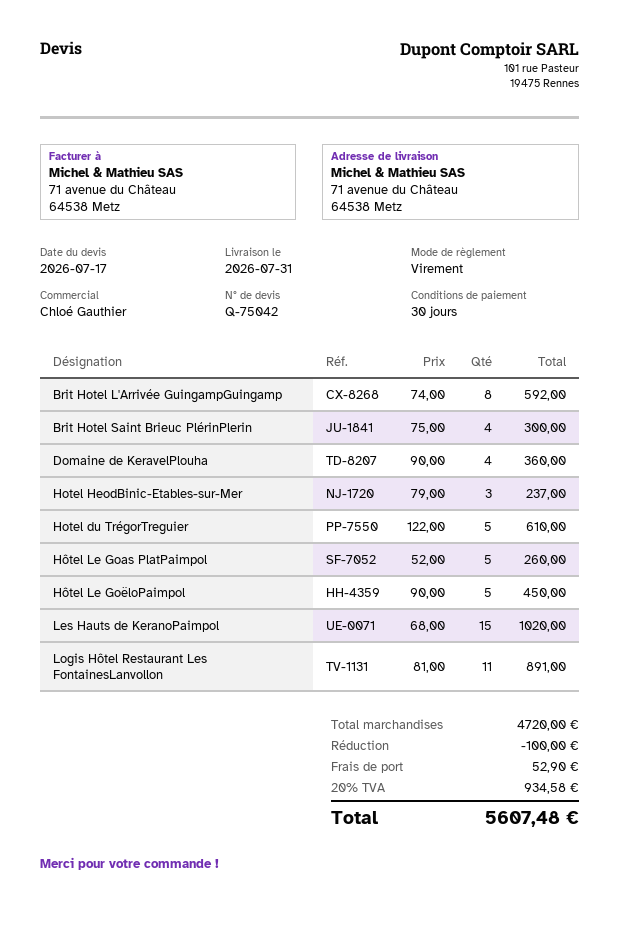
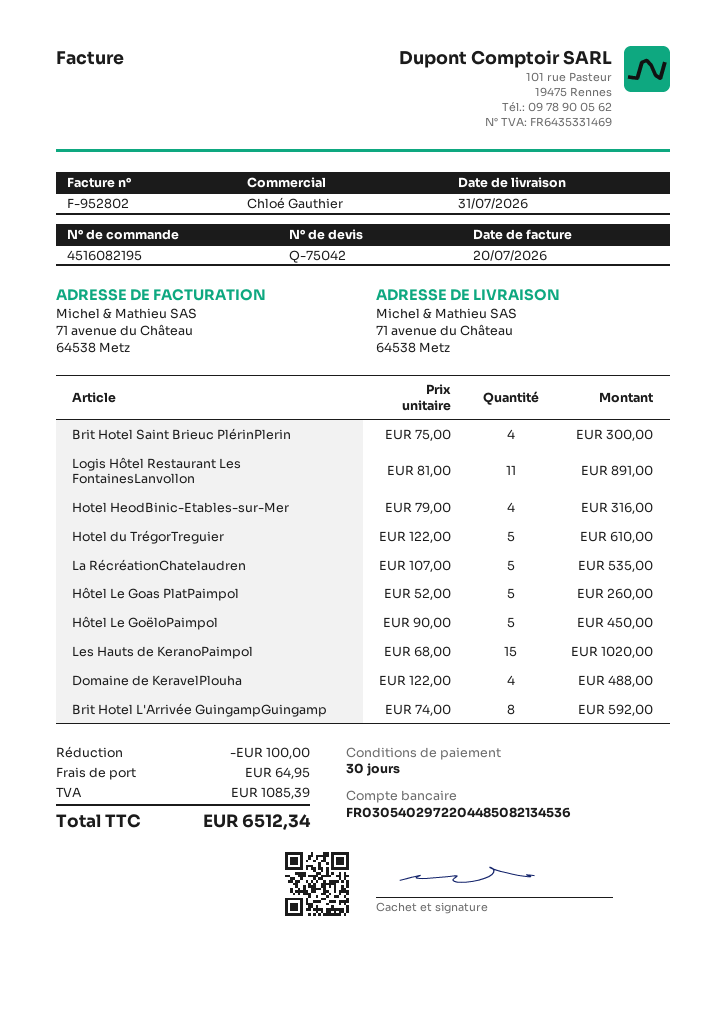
Domaine de KeravelPlouha: 4 x 90.00 = 360.00 -> 4 x 122.00 = 488.00
Hotel HeodBinic-Etables-sur-Mer: 3 x 79.00 = 237.00 -> 4 x 79.00 = 316.00
La RécréationChatelaudren: none -> 5 x 107.00 = 535.00
shipping: 52.90 -> 64.95
tax: 934.58 -> 1085.39
total: 5607.48 -> 6512.34

